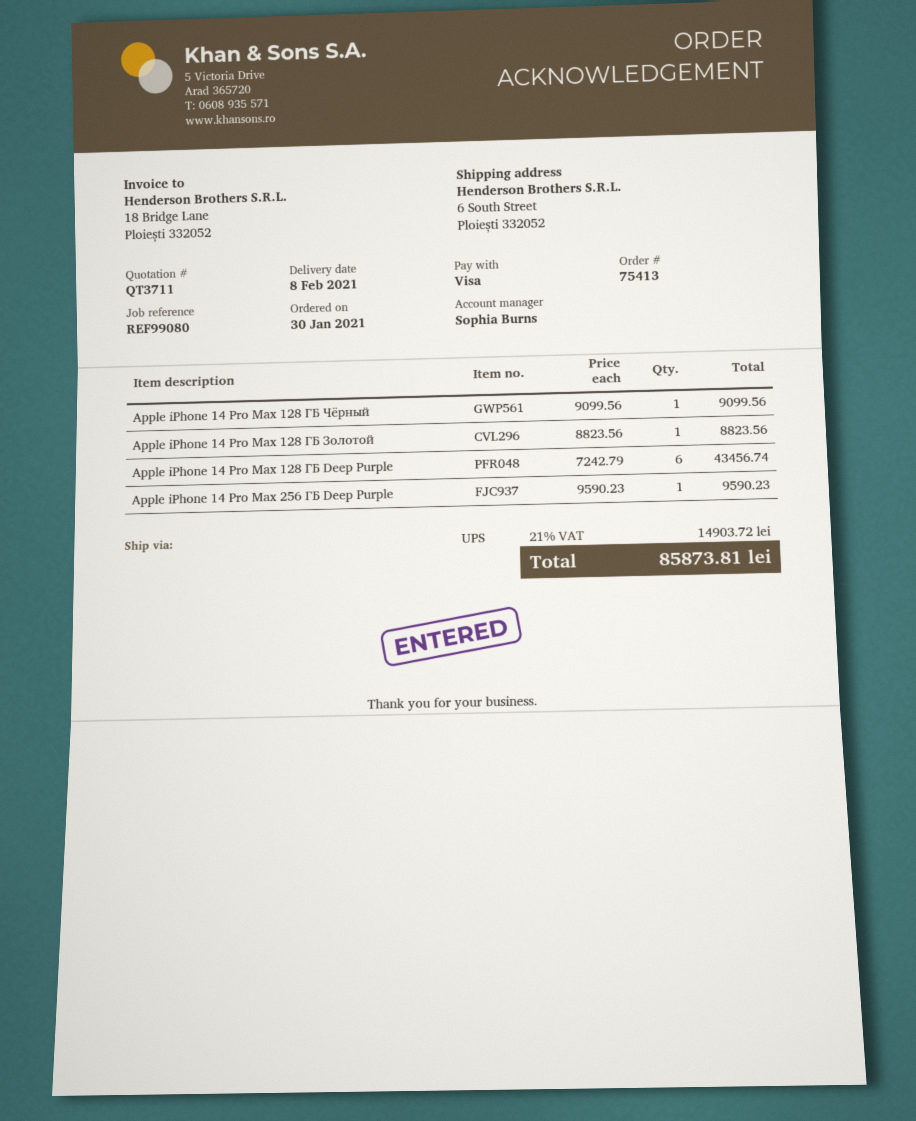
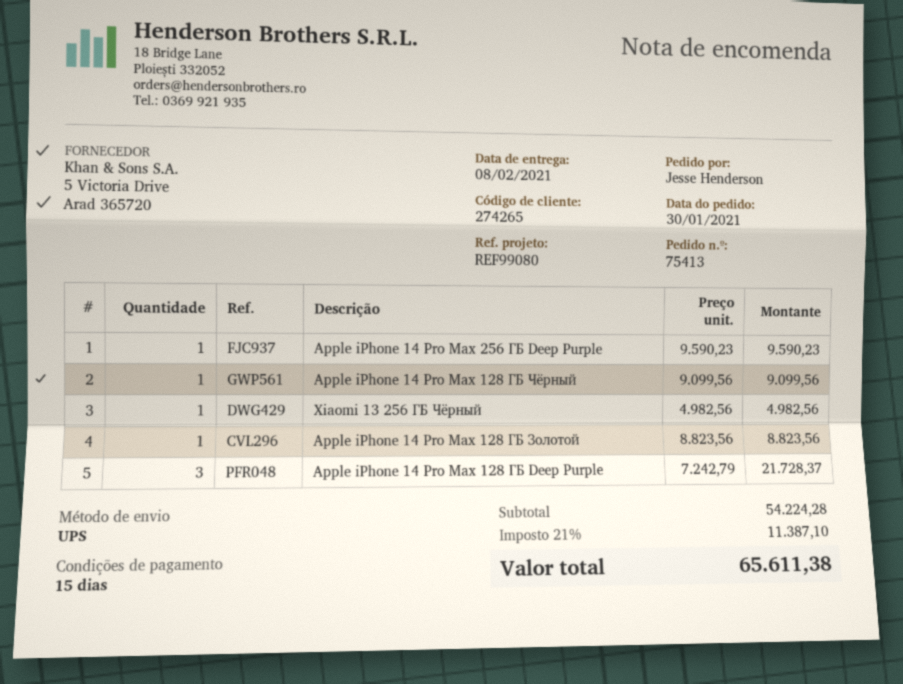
Apple iPhone 14 Pro Max 128 ГБ Deep Purple: 6 x 7242.79 = 43456.74 -> 3 x 7242.79 = 21728.37
Xiaomi 13 256 ГБ Чёрный: none -> 1 x 4982.56 = 4982.56
tax: 21% = 14903.72 -> 21% = 11387.10
total: 85873.81 -> 65611.38

